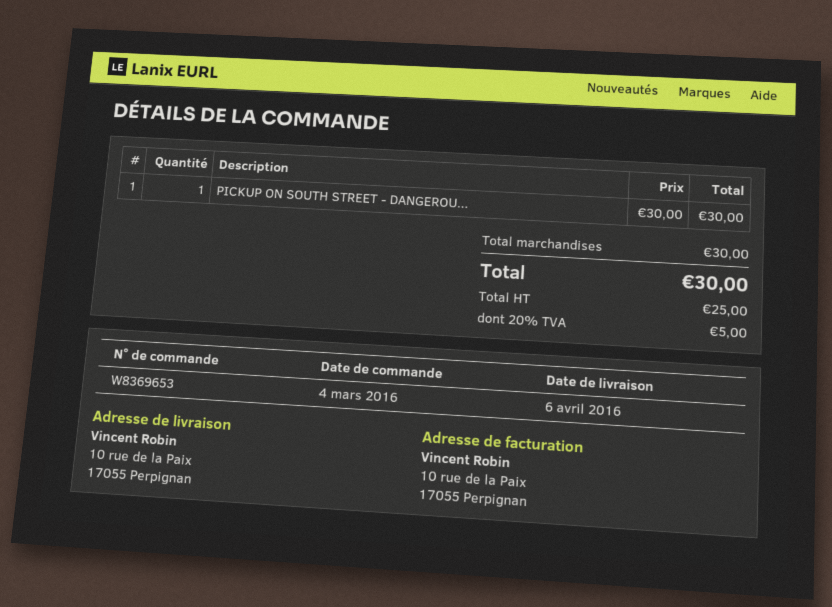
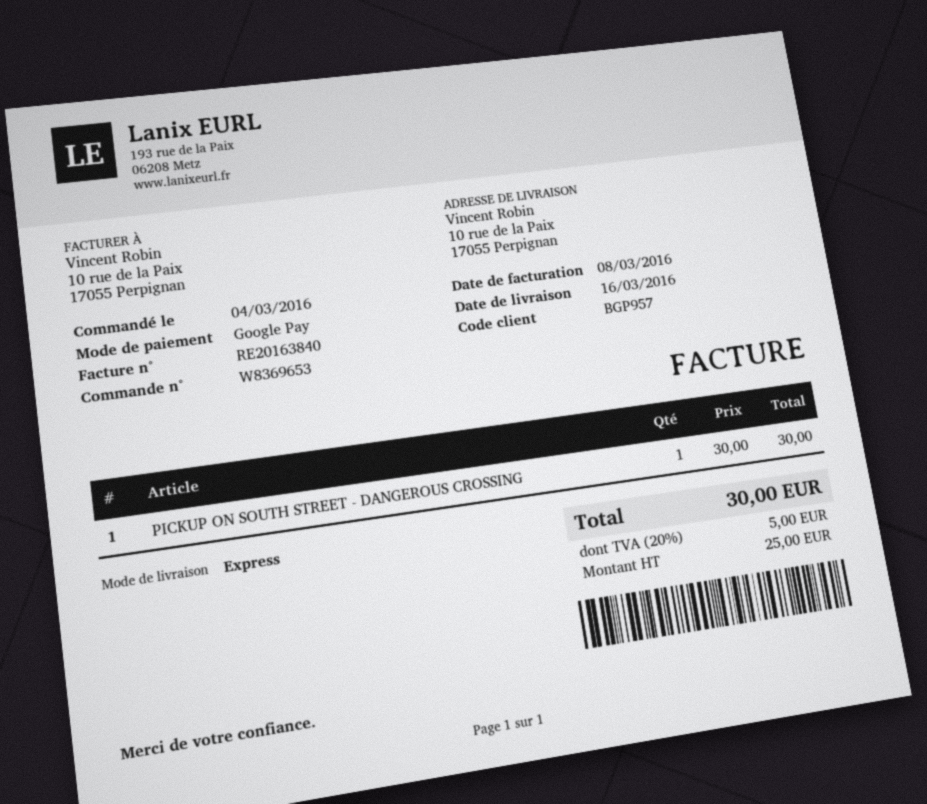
delivery date: 2016-04-06 -> 2016-03-16

